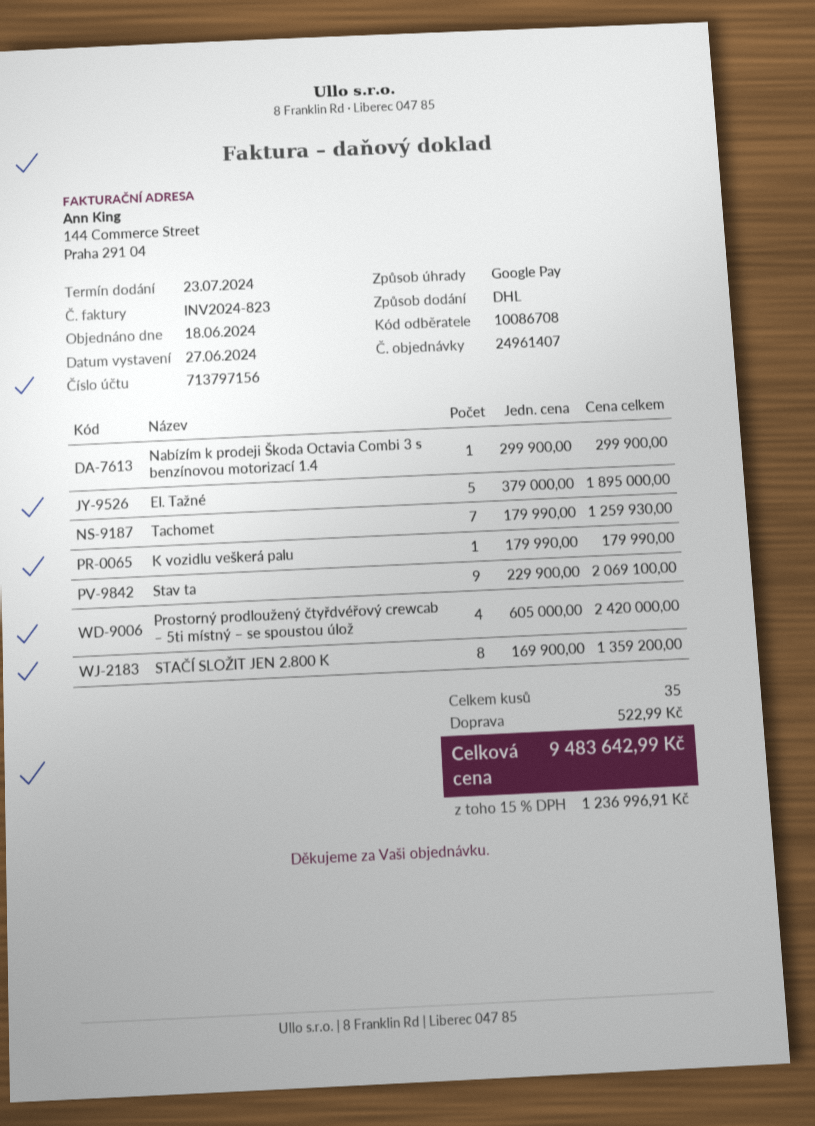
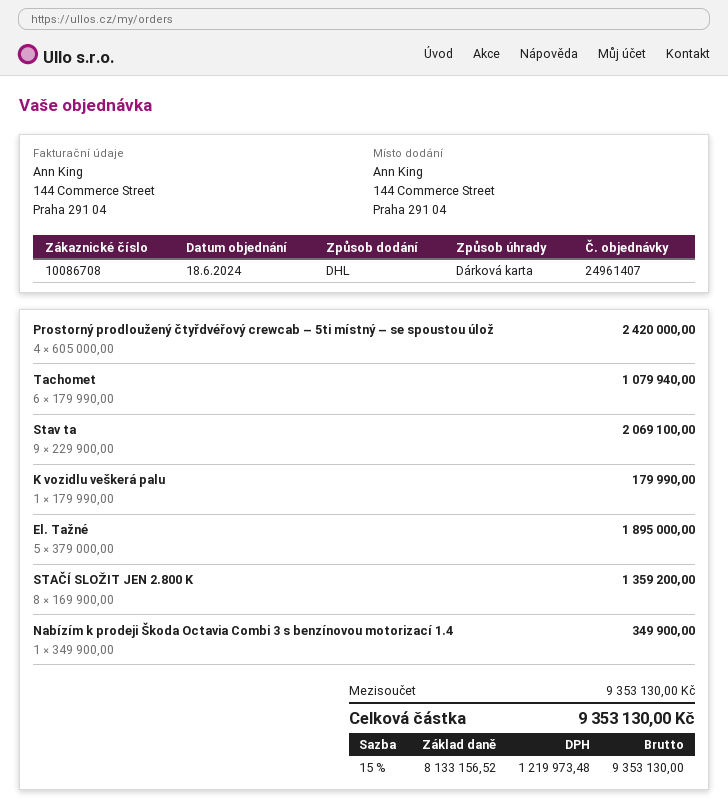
payment method: Google Pay -> gift card
Nabízím k prodeji Škoda Octavia Combi 3 s benzínovou motorizací 1.4: 1 x 299900.00 = 299900.00 -> 1 x 349900.00 = 349900.00
Tachomet: 7 x 179990.00 = 1259930.00 -> 6 x 179990.00 = 1079940.00
shipping: 522.99 -> none
tax: 15% = 1236996.91 -> 15% = 1219973.48
total: 9483642.99 -> 9353130.00

